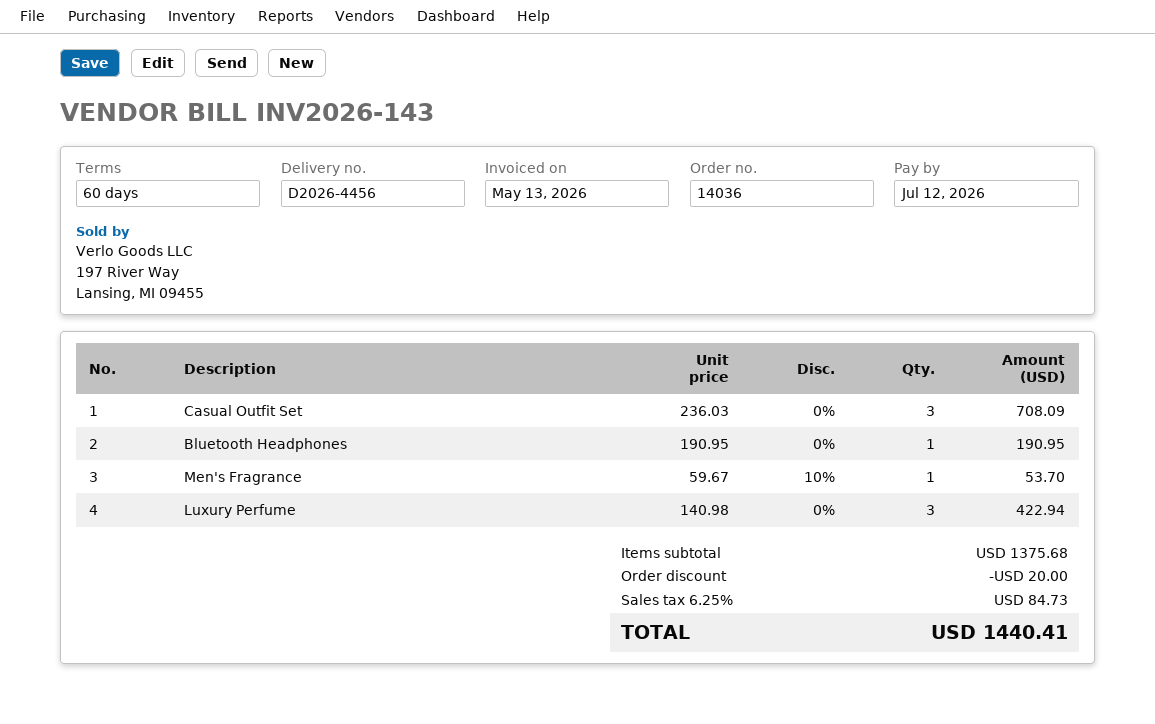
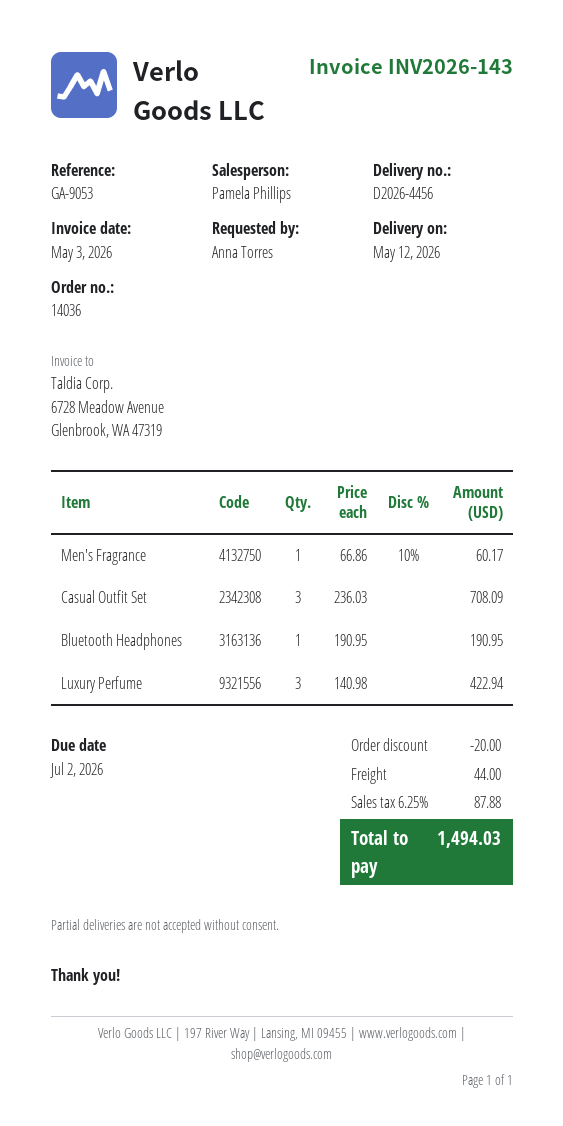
invoice date: 2026-05-13 -> 2026-05-03
due date: 2026-07-12 -> 2026-07-02
Men's Fragrance: 1 x 59.67 - 10% = 53.70 -> 1 x 66.86 - 10% = 60.17
shipping: none -> 44.00
tax: 6.25% = 84.73 -> 6.25% = 87.88
total: 1440.41 -> 1494.03

